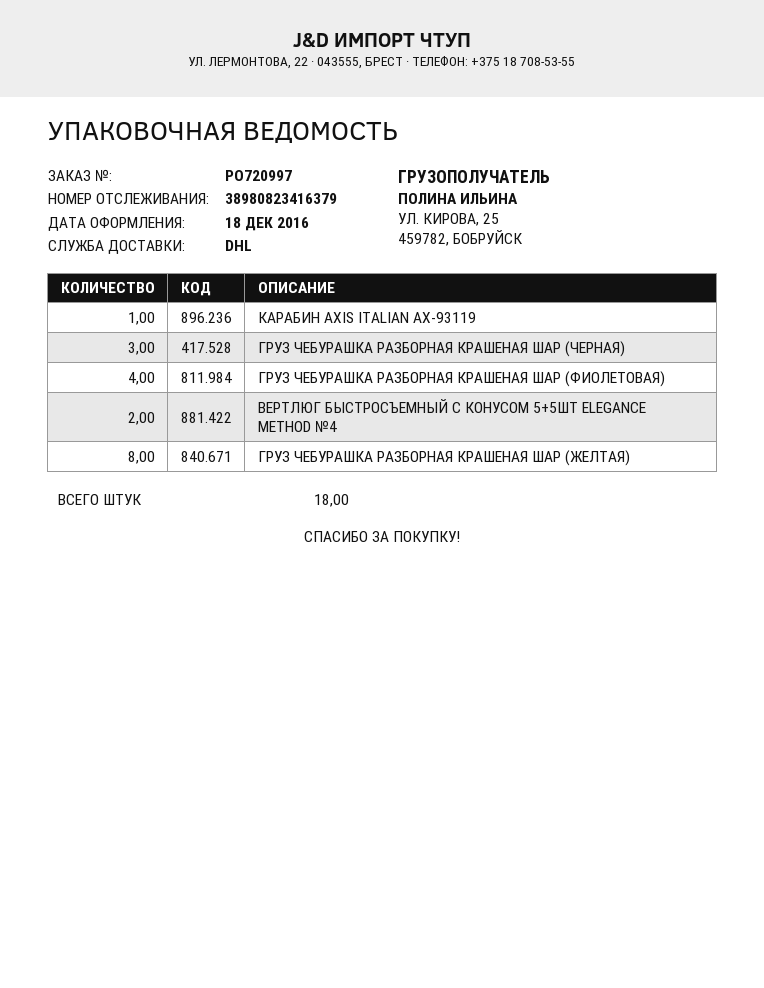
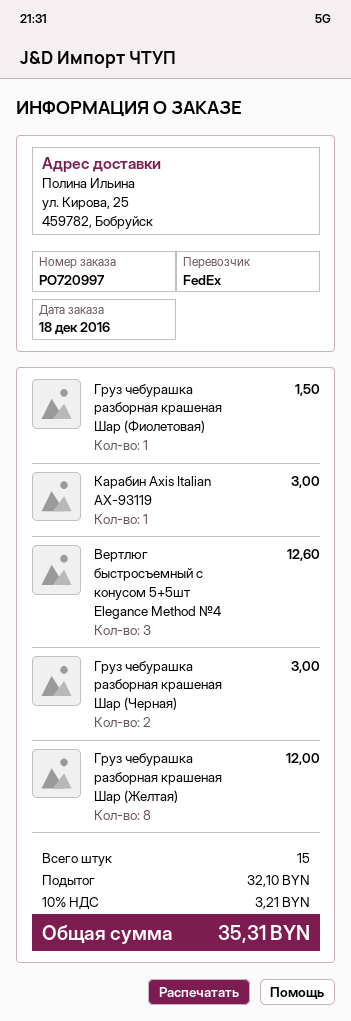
shipping method: DHL -> FedEx
ГРУЗ ЧЕБУРАШКА РАЗБОРНАЯ КРАШЕНАЯ ШАР (ЧЕРНАЯ): 3 -> 2
ГРУЗ ЧЕБУРАШКА РАЗБОРНАЯ КРАШЕНАЯ ШАР (ФИОЛЕТОВАЯ): 4 -> 1
ВЕРТЛЮГ БЫСТРОСЪЕМНЫЙ С КОНУСОМ 5+5ШТ ELEGANCE METHOD №4: 2 -> 3
total quantity: 18 -> 15

